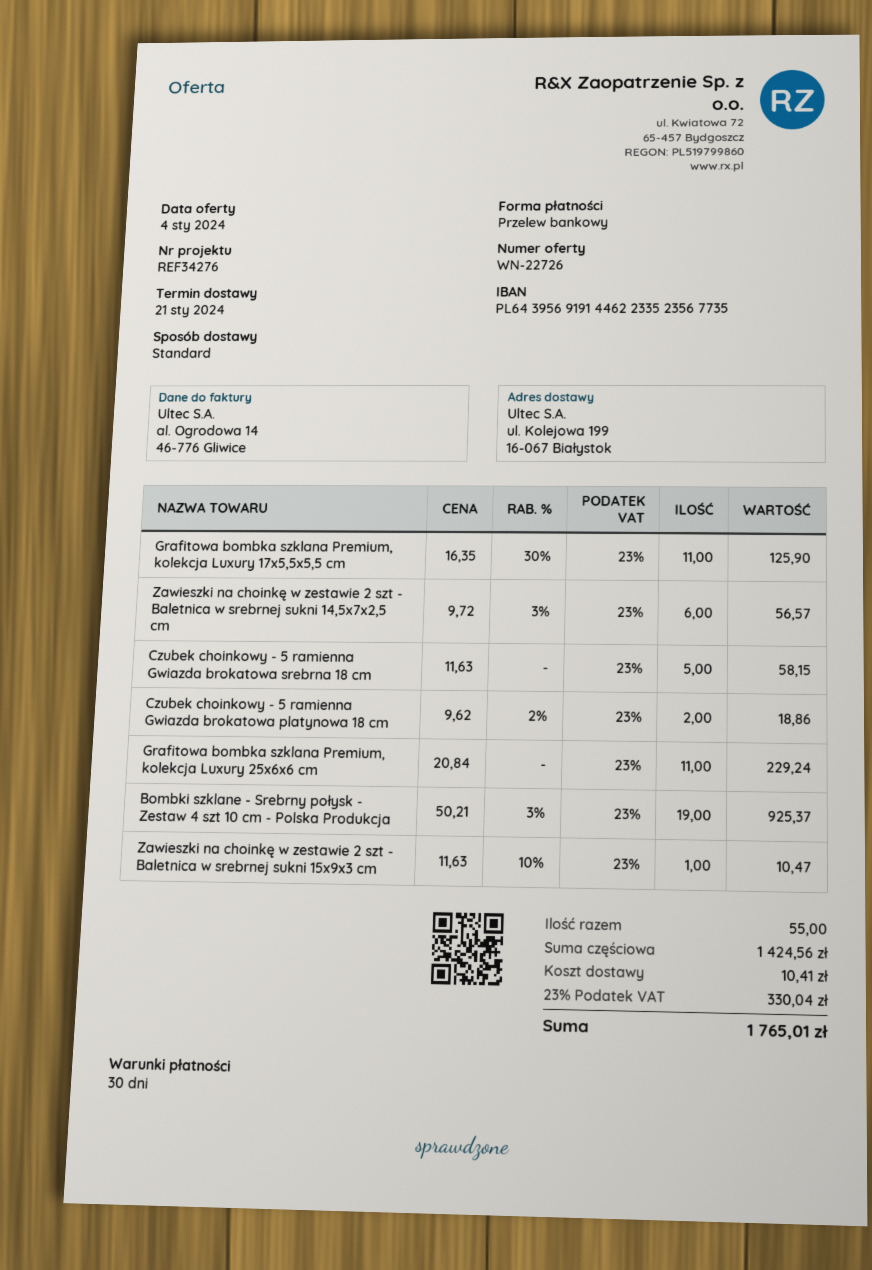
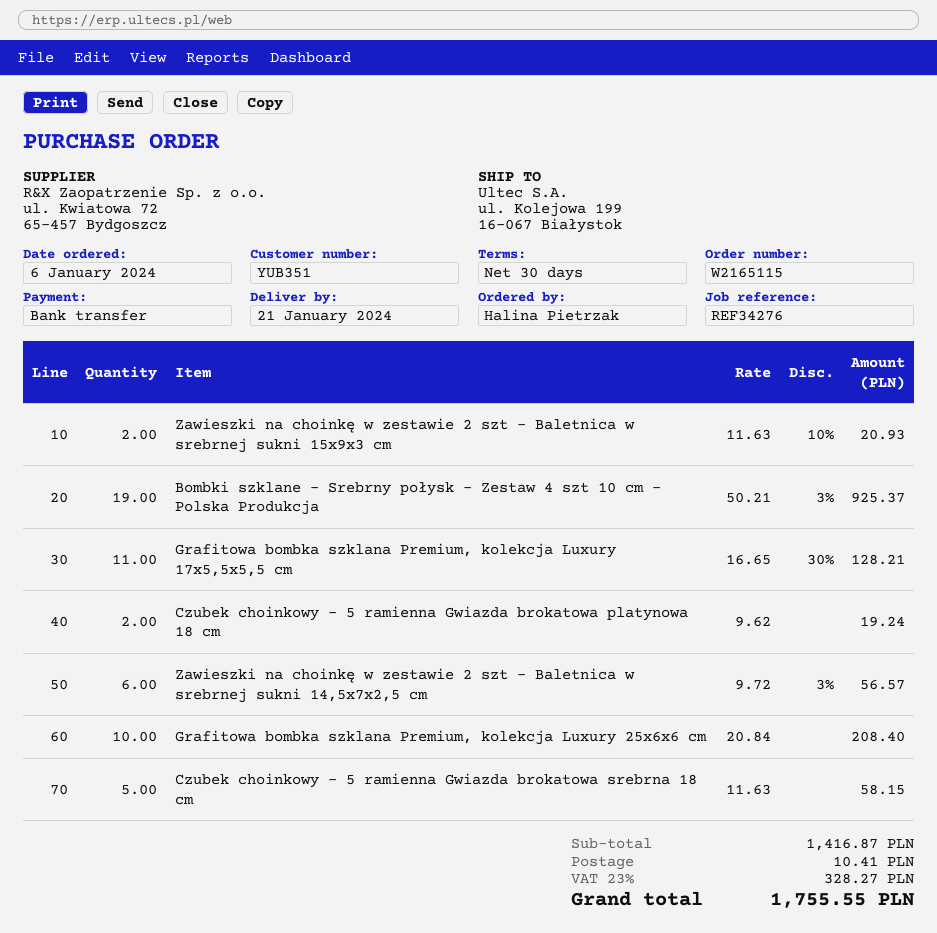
Grafitowa bombka szklana Premium, kolekcja Luxury 17x5,5x5,5 cm: 11 x 16.35 - 30% = 125.90 -> 11 x 16.65 - 30% = 128.21
Czubek choinkowy - 5 ramienna Gwiazda brokatowa platynowa 18 cm: 2 x 9.62 - 2% = 18.86 -> 2 x 9.62 = 19.24
Grafitowa bombka szklana Premium, kolekcja Luxury 25x6x6 cm: 11 x 20.84 = 229.24 -> 10 x 20.84 = 208.40
Zawieszki na choinkę w zestawie 2 szt - Baletnica w srebrnej sukni 15x9x3 cm: 1 x 11.63 - 10% = 10.47 -> 2 x 11.63 - 10% = 20.93
subtotal: 1424.56 -> 1416.87
tax: 23% = 330.04 -> 23% = 328.27
total: 1765.01 -> 1755.55

